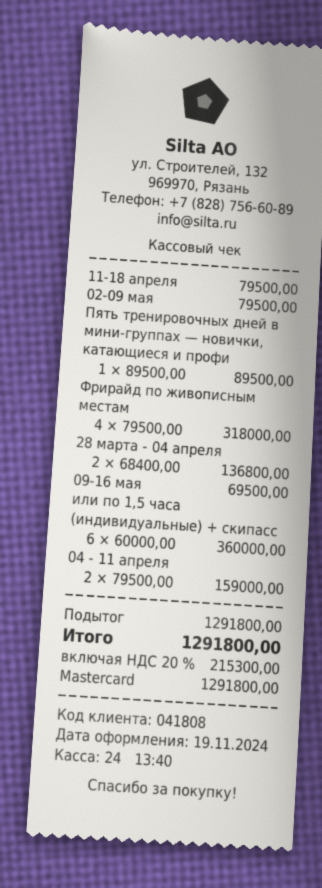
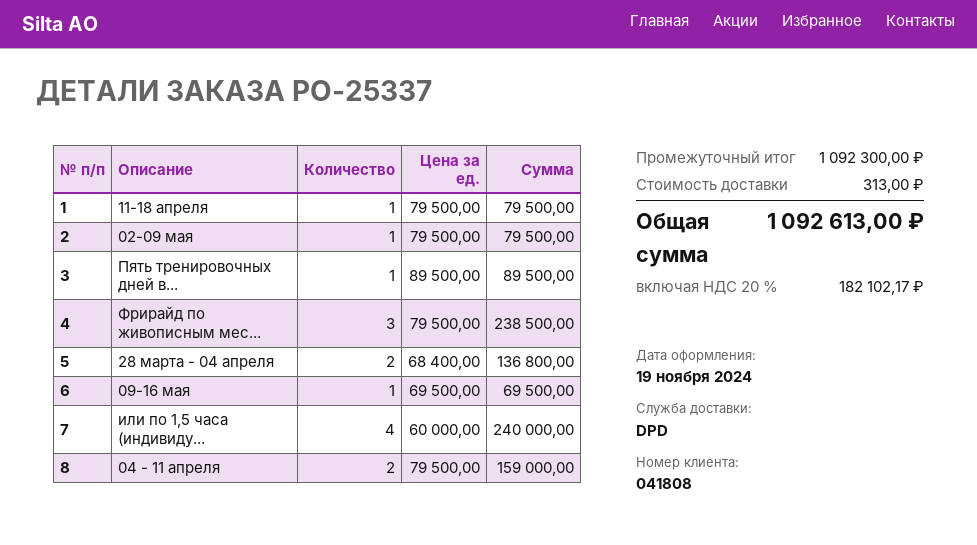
Фрирайд по живописным местам: 4 x 79500.00 = 318000.00 -> 3 x 79500.00 = 238500.00
или по 1,5 часа (индивидуальные) + скипасс: 6 x 60000.00 = 360000.00 -> 4 x 60000.00 = 240000.00
subtotal: 1291800.00 -> 1092300.00
shipping: none -> 313.00
tax: 20% = 215300.00 -> 20% = 182102.17
total: 1291800.00 -> 1092613.00

